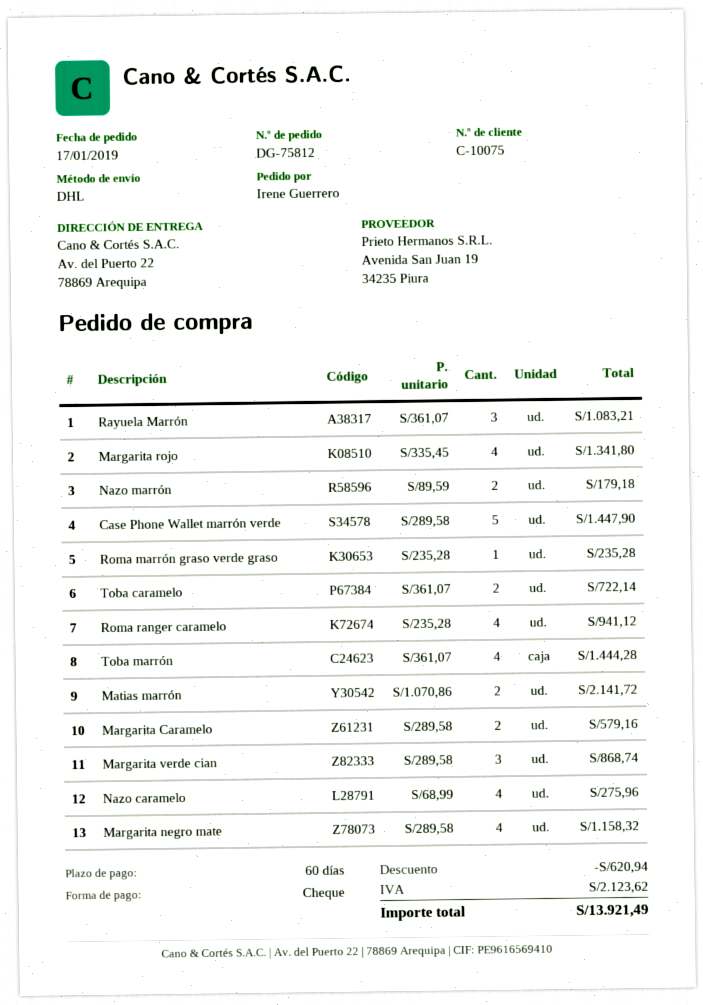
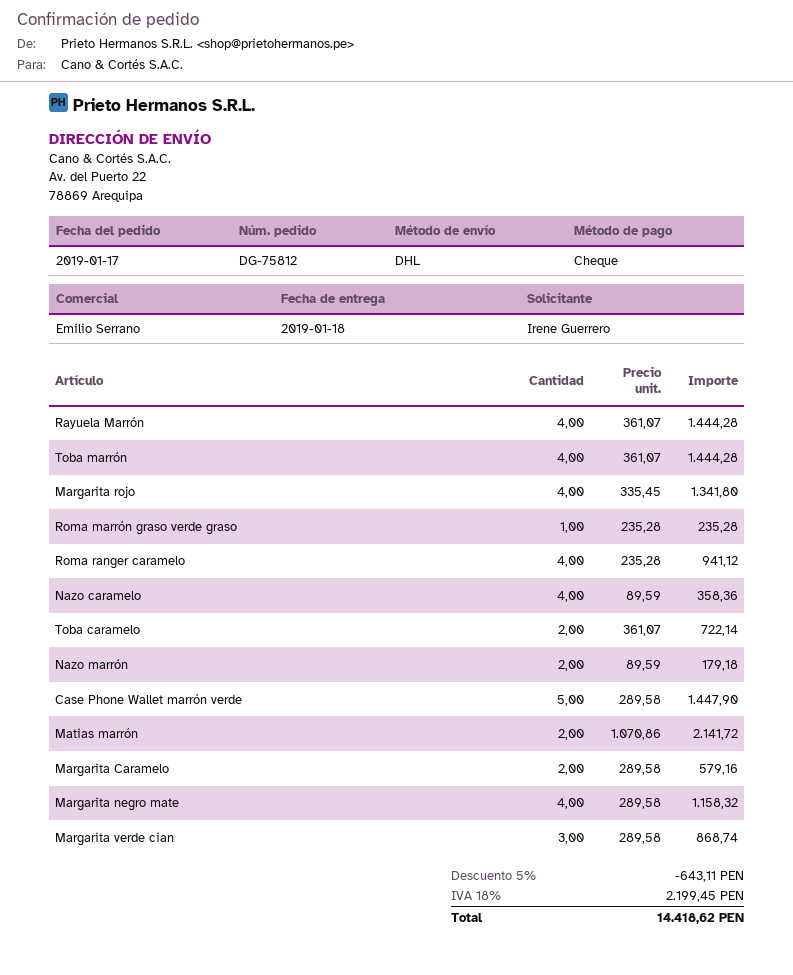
Rayuela Marrón: 3 x 361.07 = 1083.21 -> 4 x 361.07 = 1444.28
Nazo caramelo: 4 x 68.99 = 275.96 -> 4 x 89.59 = 358.36
discount: 620.94 -> 643.11
tax: 2123.62 -> 2199.45
total: 13921.49 -> 14418.62

